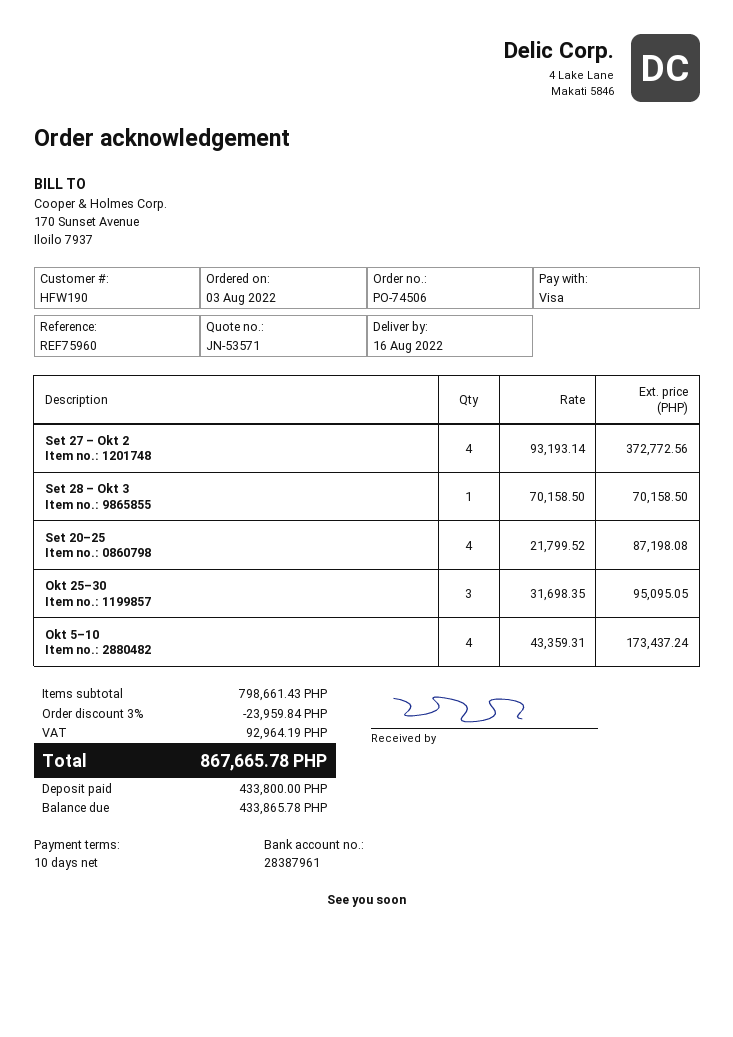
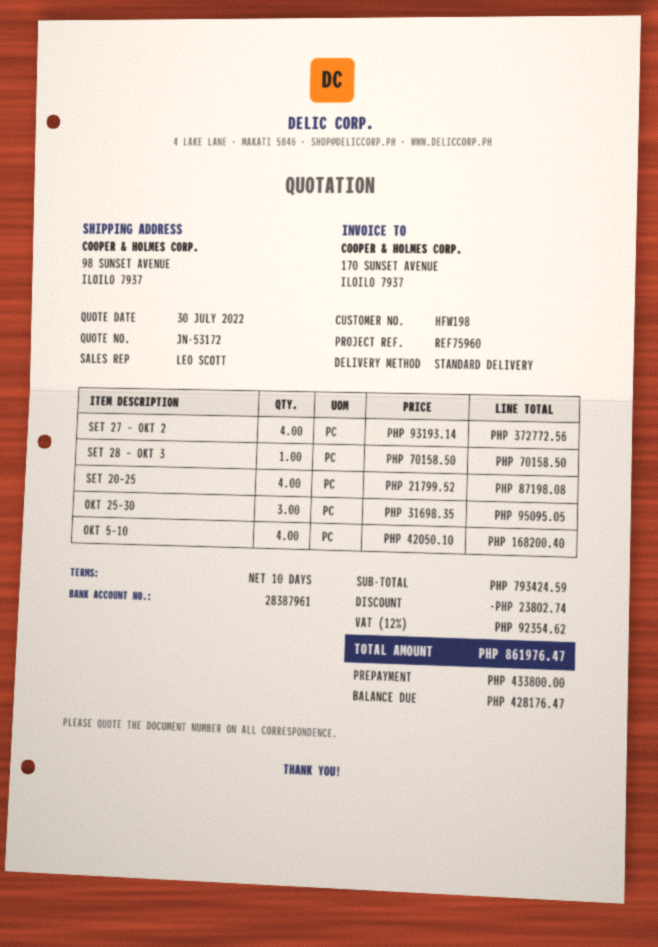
quote number: JN-53571 -> JN-53172
customer number: HFW190 -> HFW198
Okt 5–10: 4 x 43359.31 = 173437.24 -> 4 x 42050.10 = 168200.40
subtotal: 798661.43 -> 793424.59
discount: 23959.84 -> 23802.74
tax: 92964.19 -> 92354.62
total: 867665.78 -> 861976.47
balance: 433865.78 -> 428176.47

